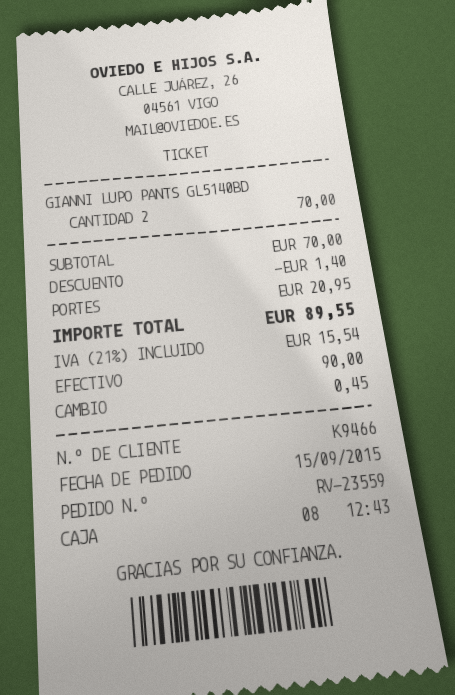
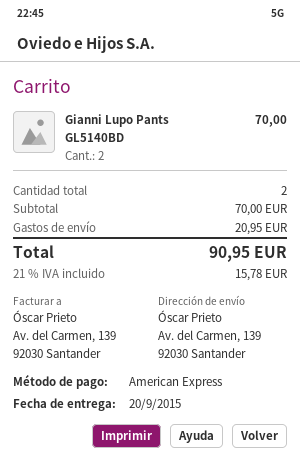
payment method: cash -> American Express
discount: 1.40 -> none
tax: 21% = 15.54 -> 21% = 15.78
total: 89.55 -> 90.95

